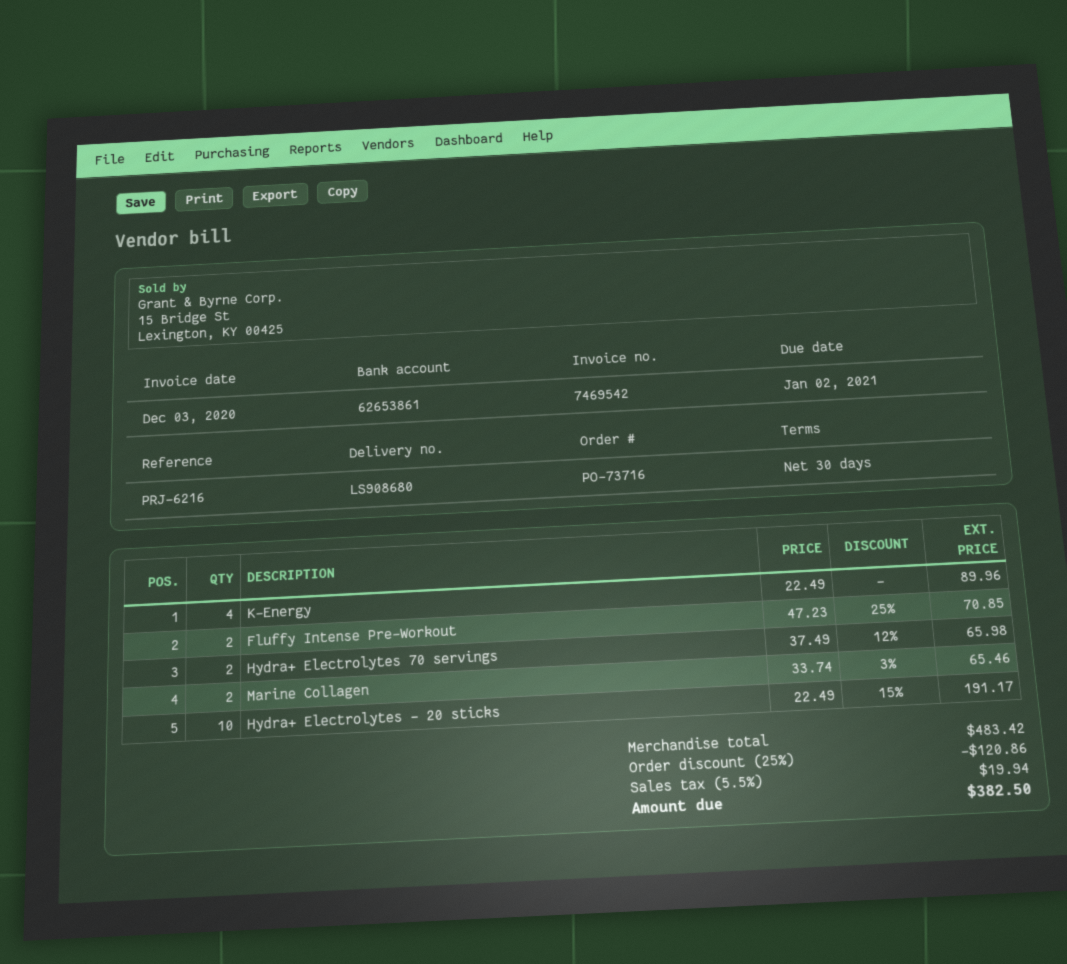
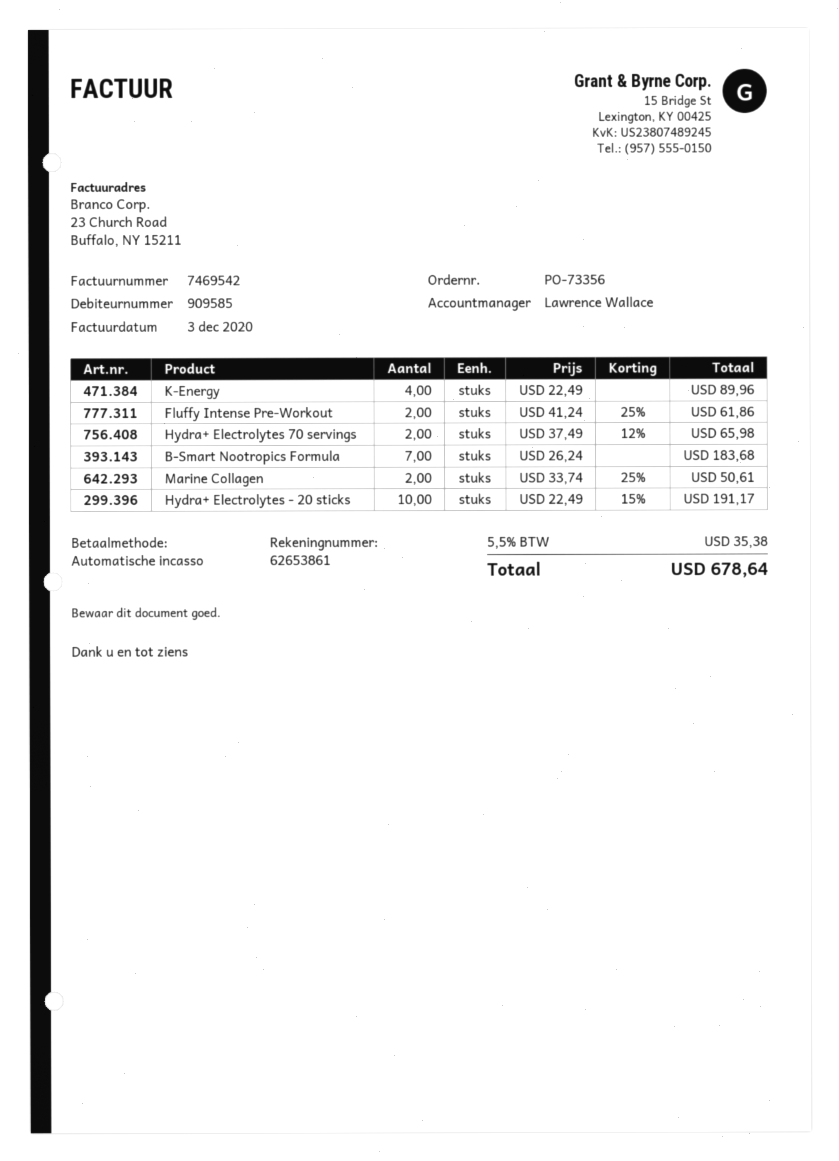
order number: PO-73716 -> PO-73356
Fluffy Intense Pre-Workout: 2 x 47.23 - 25% = 70.85 -> 2 x 41.24 - 25% = 61.86
Marine Collagen: 2 x 33.74 - 3% = 65.46 -> 2 x 33.74 - 25% = 50.61
B-Smart Nootropics Formula: none -> 7 x 26.24 = 183.68
discount: 25% = 120.86 -> none
tax: 5.5% = 19.94 -> 5.5% = 35.38
total: 382.50 -> 678.64

